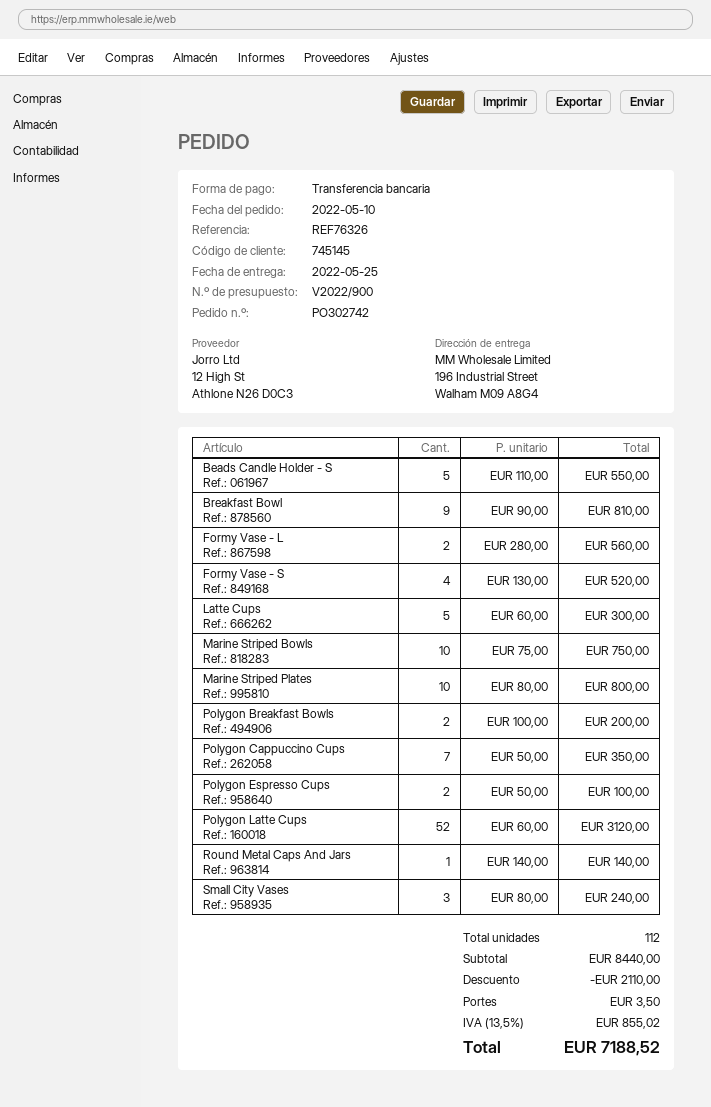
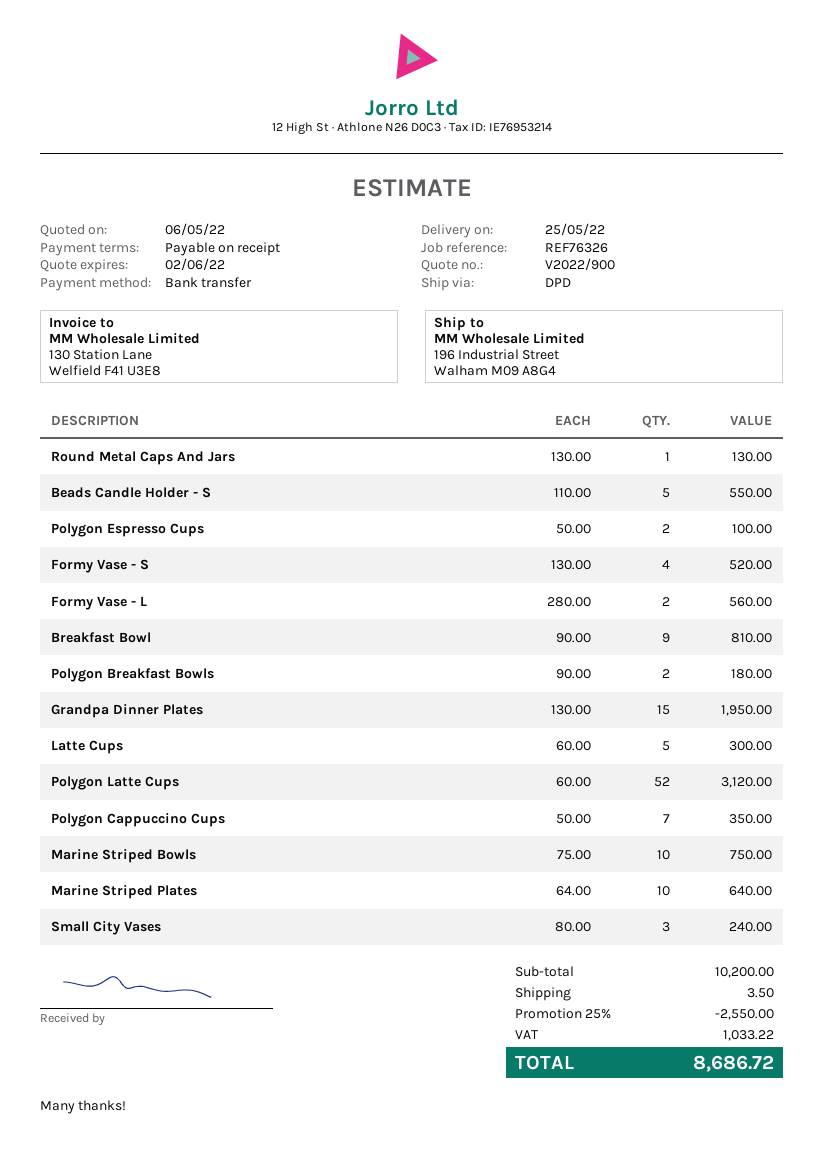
Marine Striped Plates: 10 x 80.00 = 800.00 -> 10 x 64.00 = 640.00
Polygon Breakfast Bowls: 2 x 100.00 = 200.00 -> 2 x 90.00 = 180.00
Round Metal Caps And Jars: 1 x 140.00 = 140.00 -> 1 x 130.00 = 130.00
Grandpa Dinner Plates: none -> 15 x 130.00 = 1950.00
subtotal: 8440.00 -> 10200.00
discount: 2110.00 -> 2550.00
tax: 855.02 -> 1033.22
total: 7188.52 -> 8686.72

